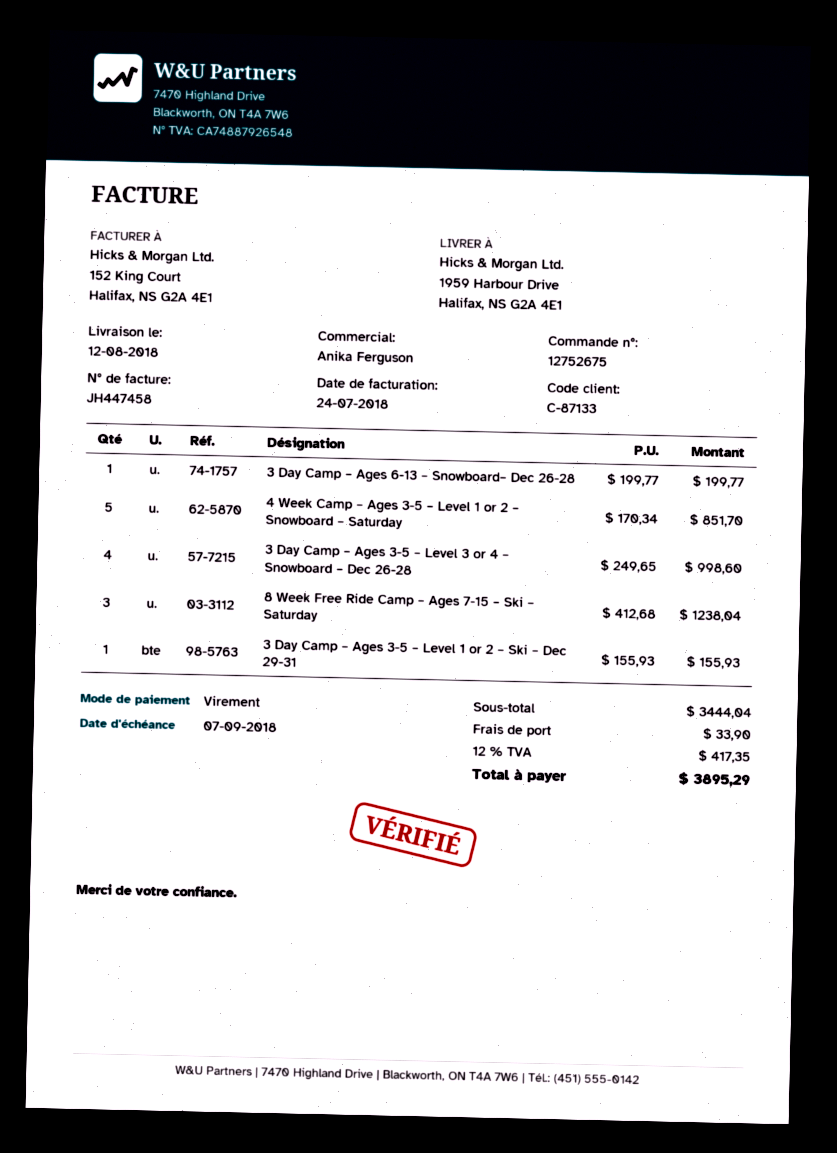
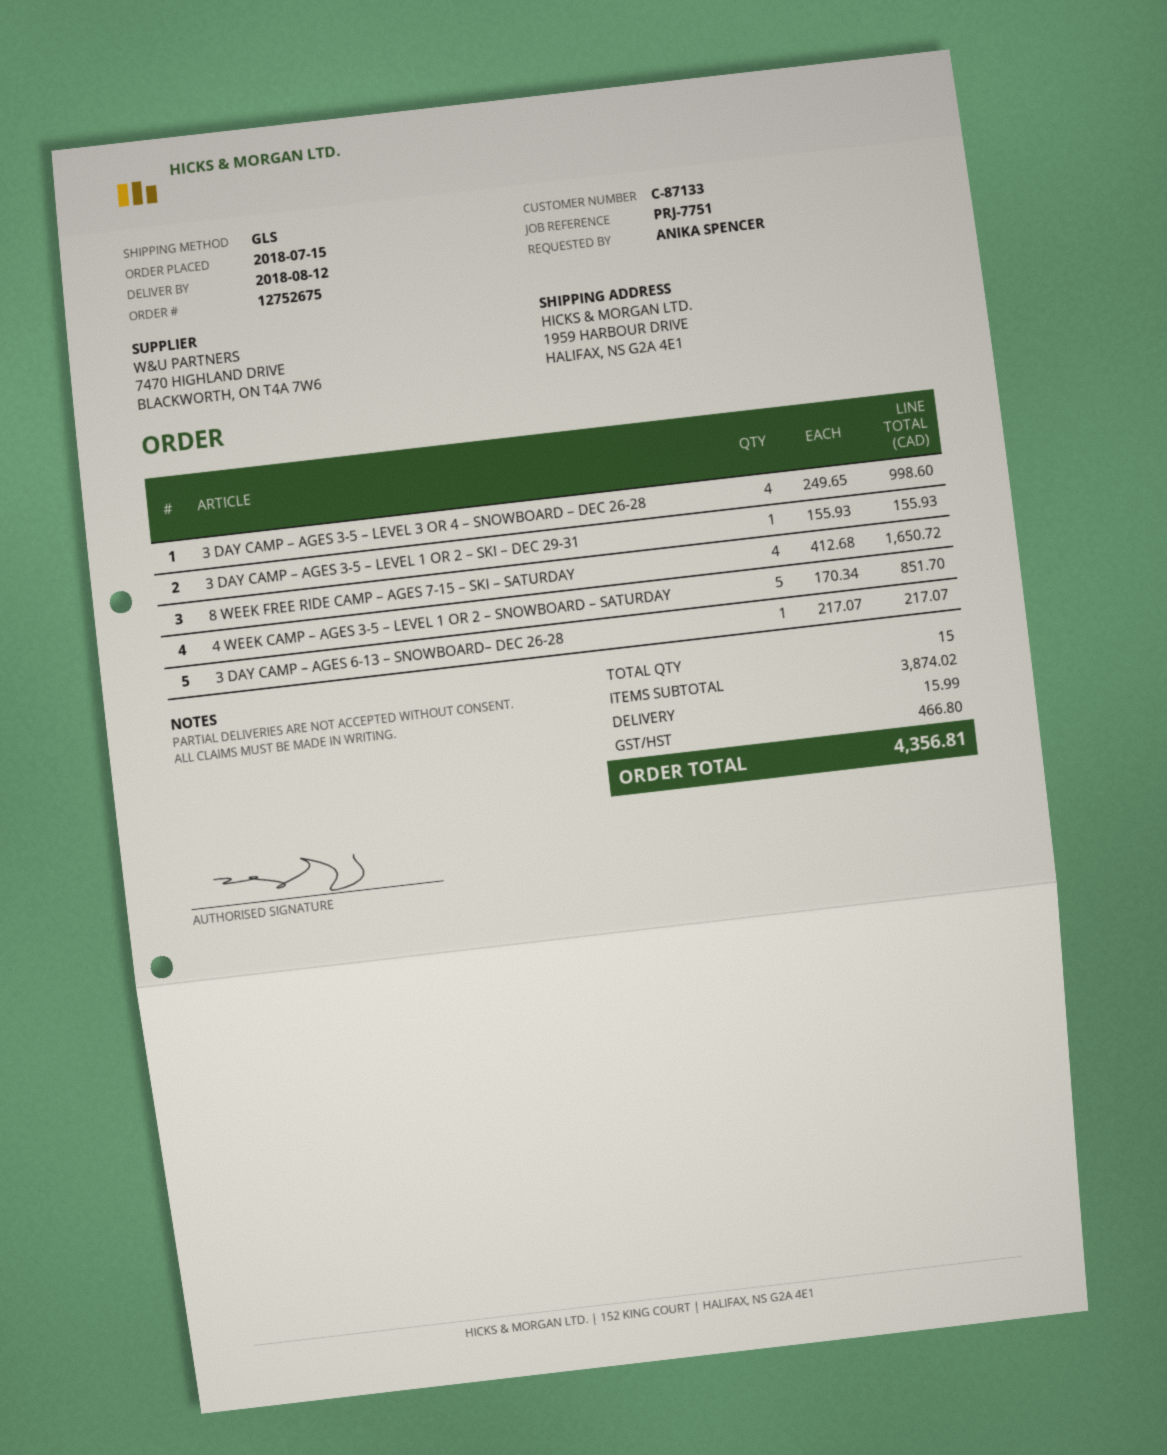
3 Day Camp – Ages 6-13 – Snowboard– Dec 26-28: 1 x 199.77 = 199.77 -> 1 x 217.07 = 217.07
8 Week Free Ride Camp – Ages 7-15 – Ski – Saturday: 3 x 412.68 = 1238.04 -> 4 x 412.68 = 1650.72
subtotal: 3444.04 -> 3874.02
shipping: 33.90 -> 15.99
tax: 417.35 -> 466.80
total: 3895.29 -> 4356.81

